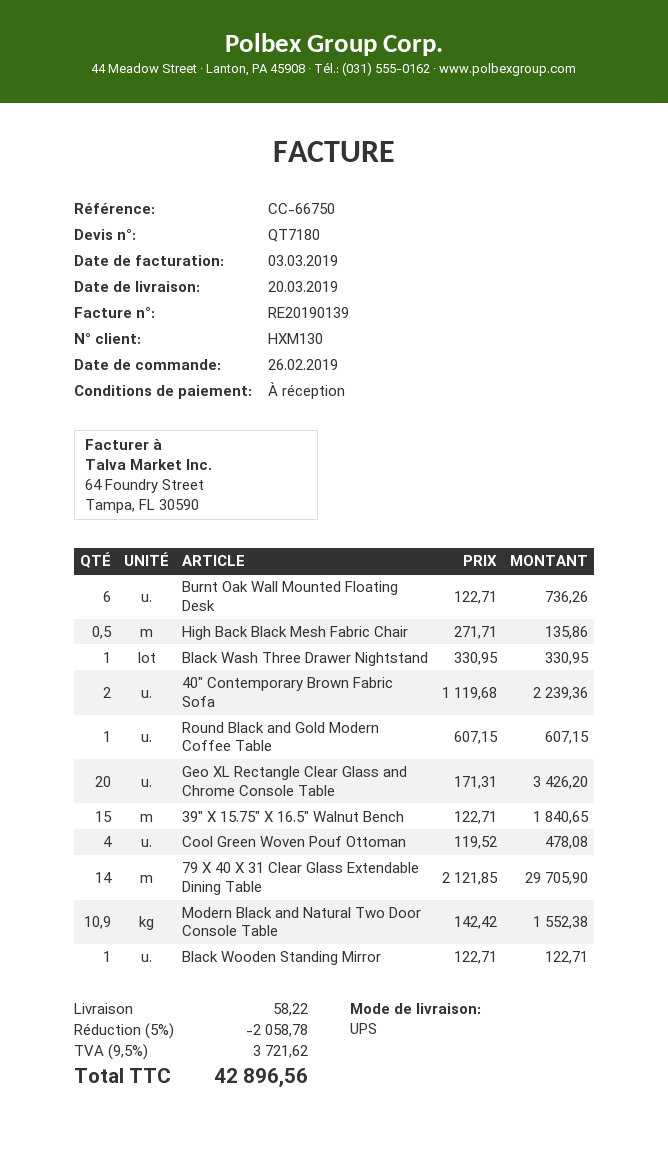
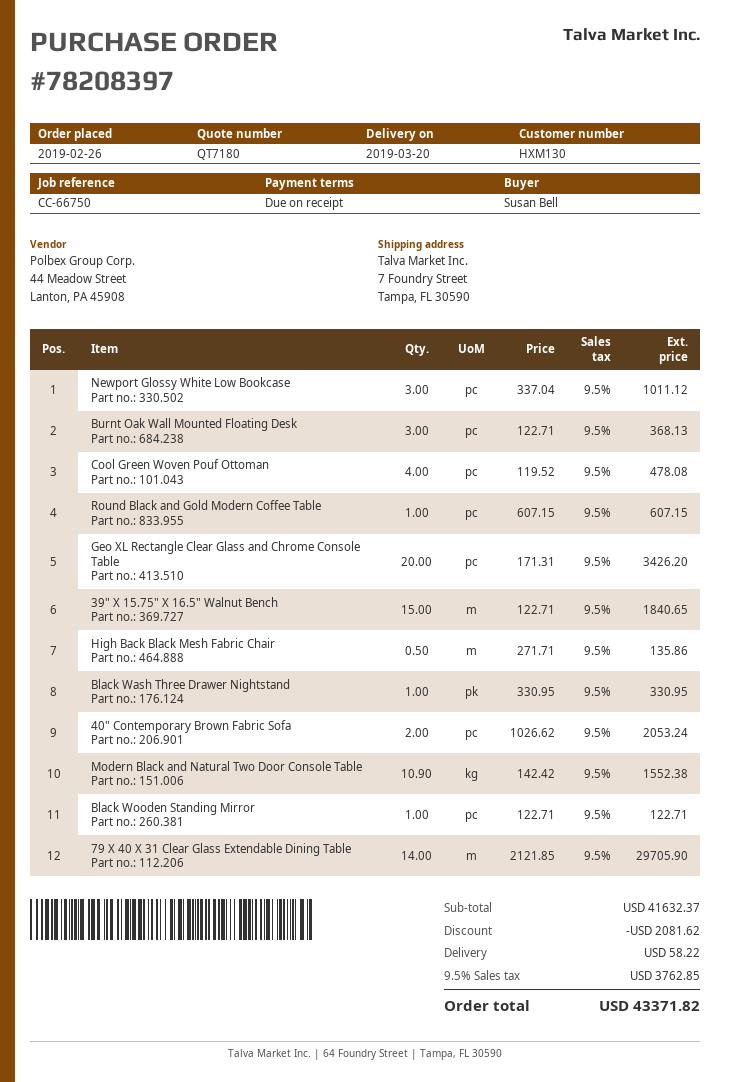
Burnt Oak Wall Mounted Floating Desk: 6 x 122.71 = 736.26 -> 3 x 122.71 = 368.13
40" Contemporary Brown Fabric Sofa: 2 x 1119.68 = 2239.36 -> 2 x 1026.62 = 2053.24
Newport Glossy White Low Bookcase: none -> 3 x 337.04 = 1011.12
discount: 2058.78 -> 2081.62
tax: 9.5% = 3721.62 -> 9.5% = 3762.85
total: 42896.56 -> 43371.82

